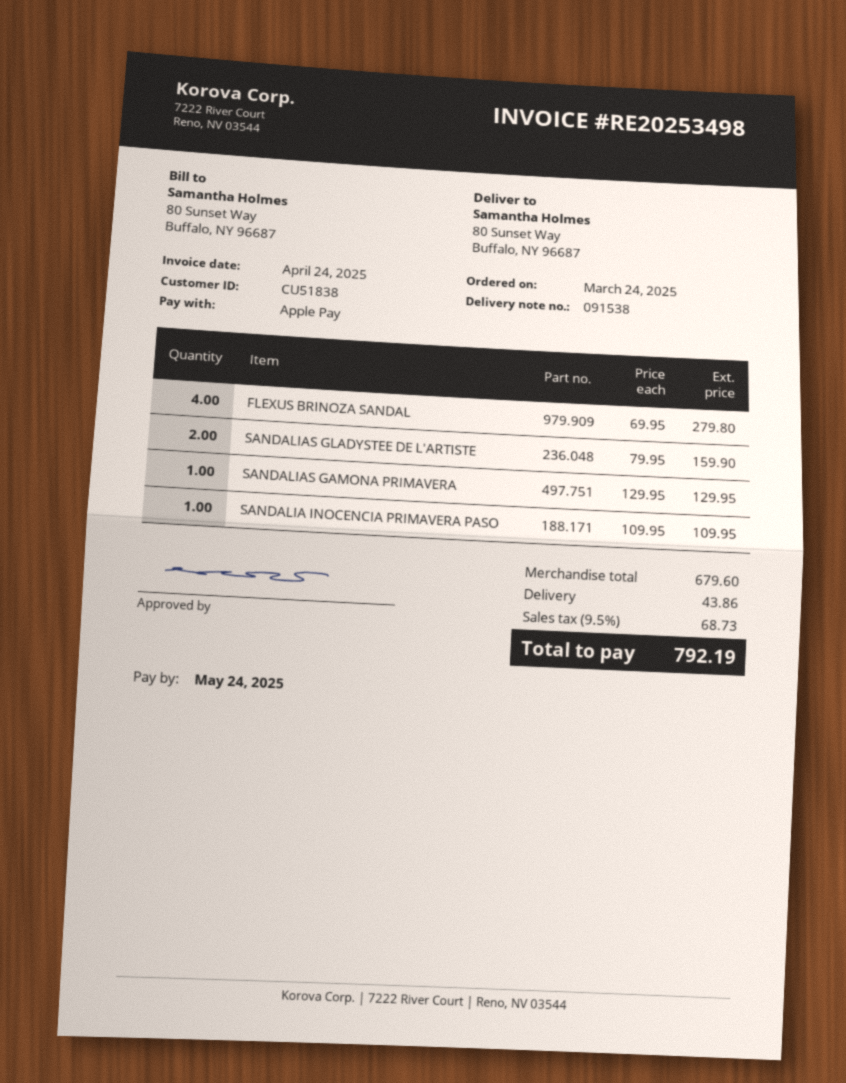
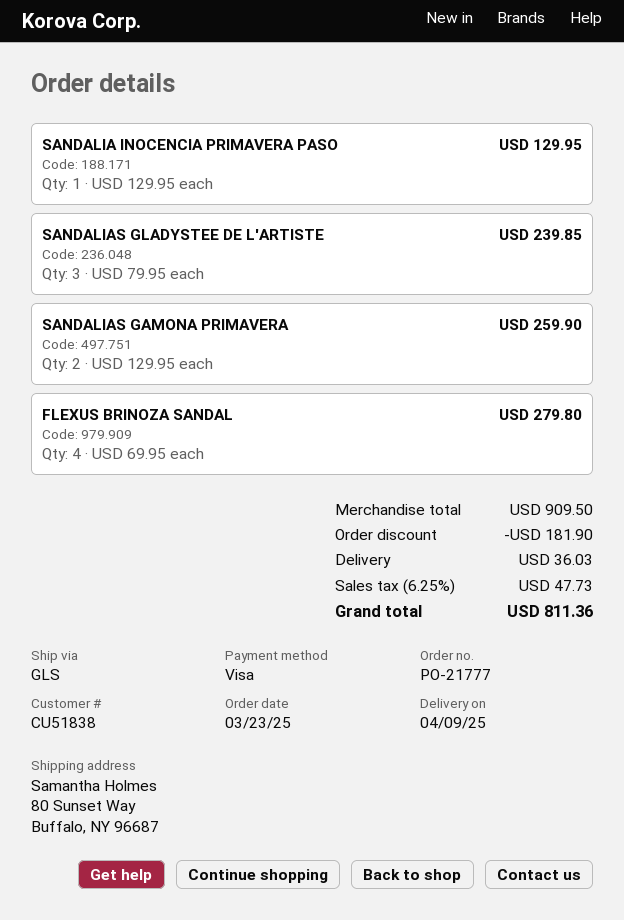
order date: 2025-03-24 -> 2025-03-23
payment method: Apple Pay -> Visa
SANDALIAS GLADYSTEE DE L'ARTISTE: 2 x 79.95 = 159.90 -> 3 x 79.95 = 239.85
SANDALIAS GAMONA PRIMAVERA: 1 x 129.95 = 129.95 -> 2 x 129.95 = 259.90
SANDALIA INOCENCIA PRIMAVERA PASO: 1 x 109.95 = 109.95 -> 1 x 129.95 = 129.95
subtotal: 679.60 -> 909.50
discount: none -> 181.90
shipping: 43.86 -> 36.03
tax: 9.5% = 68.73 -> 6.25% = 47.73
total: 792.19 -> 811.36

